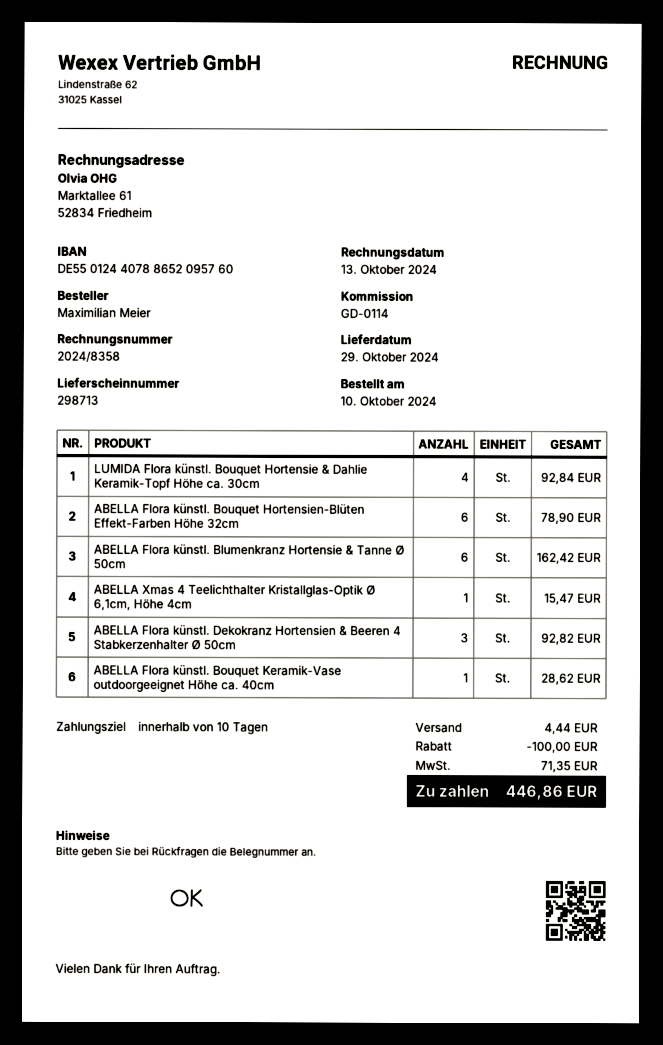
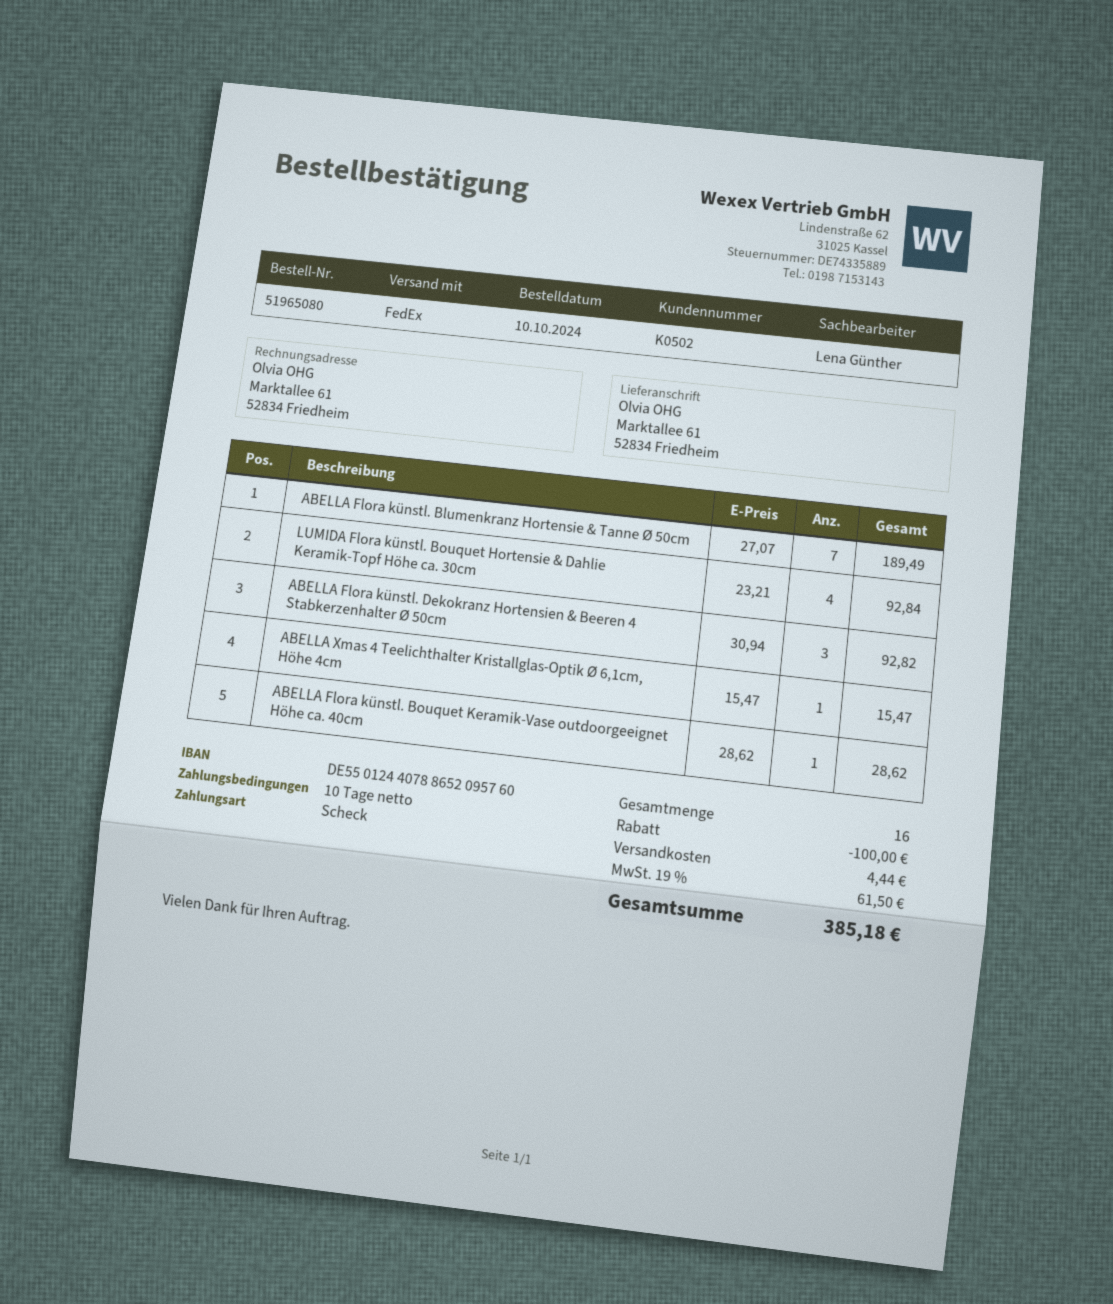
ABELLA Flora künstl. Bouquet Hortensien-Blüten Effekt-Farben Höhe 32cm: 6 for 78.90 -> none
ABELLA Flora künstl. Blumenkranz Hortensie & Tanne Ø 50cm: 6 for 162.42 -> 7 for 189.49
tax: 71.35 -> 61.50
total: 446.86 -> 385.18

